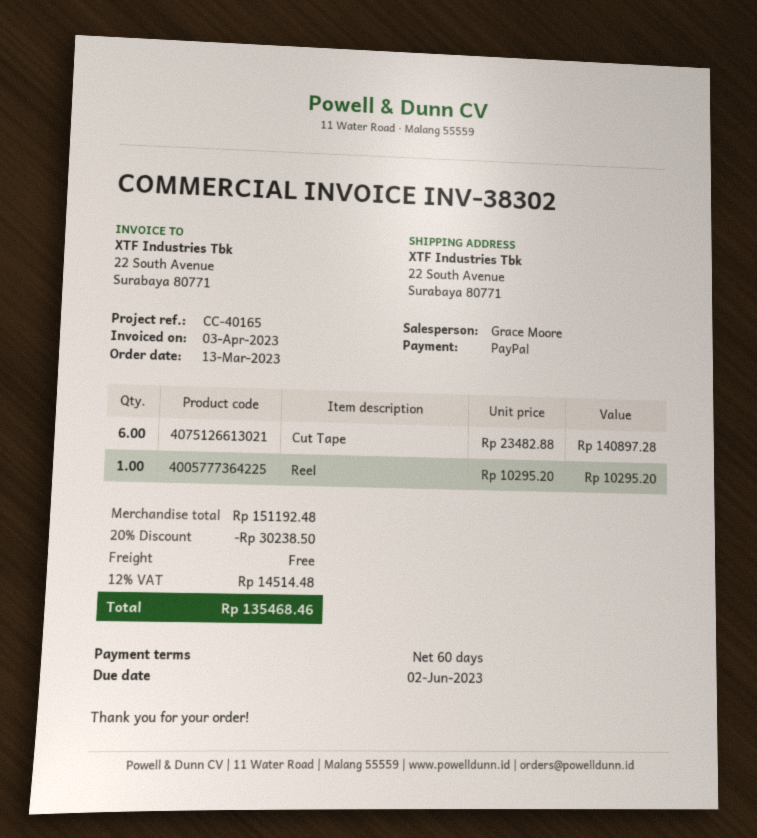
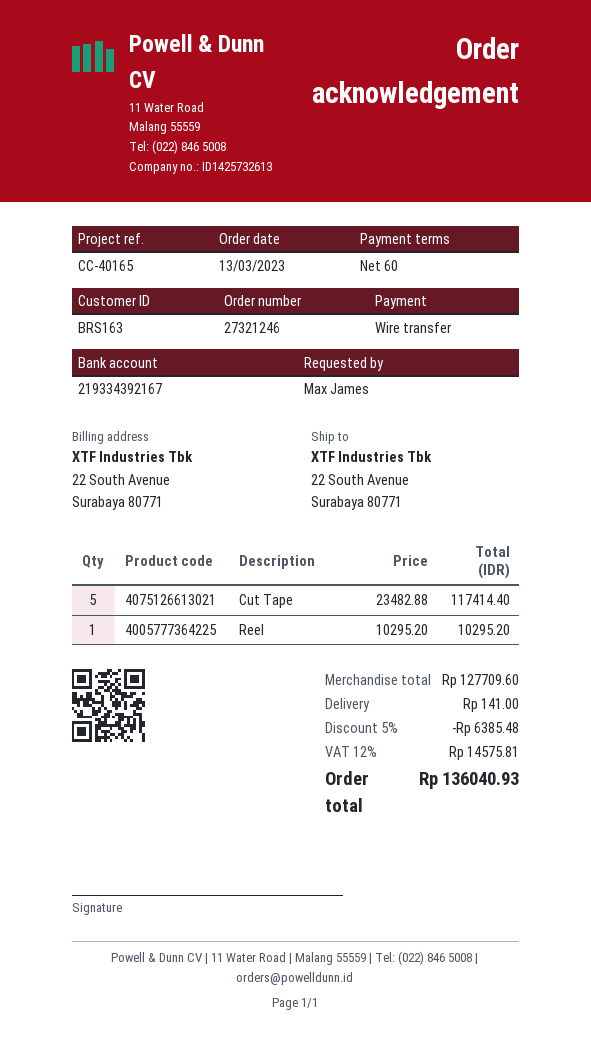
payment method: PayPal -> bank transfer
Cut Tape: 6 x 23482.88 = 140897.28 -> 5 x 23482.88 = 117414.40
subtotal: 151192.48 -> 127709.60
discount: 20% = 30238.50 -> 5% = 6385.48
shipping: 0.00 -> 141.00
tax: 12% = 14514.48 -> 12% = 14575.81
total: 135468.46 -> 136040.93

